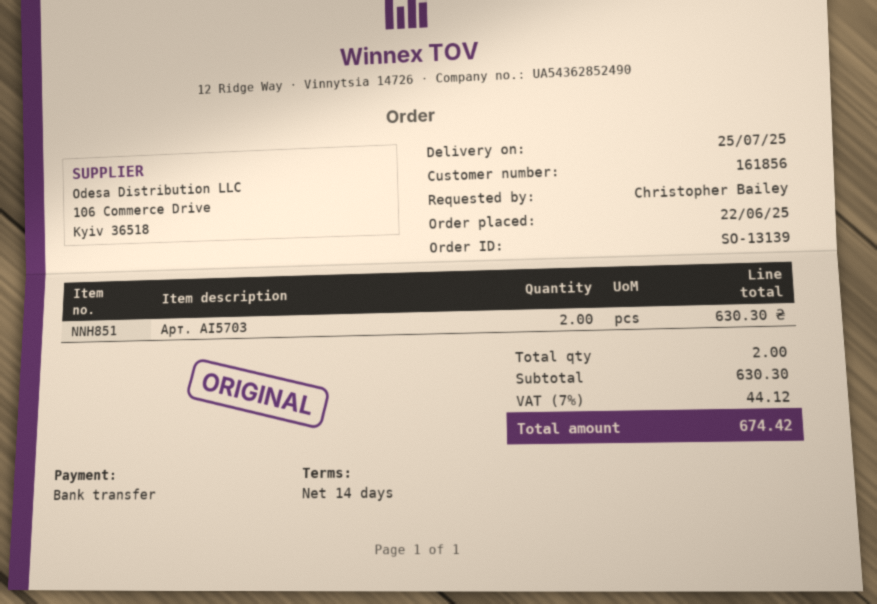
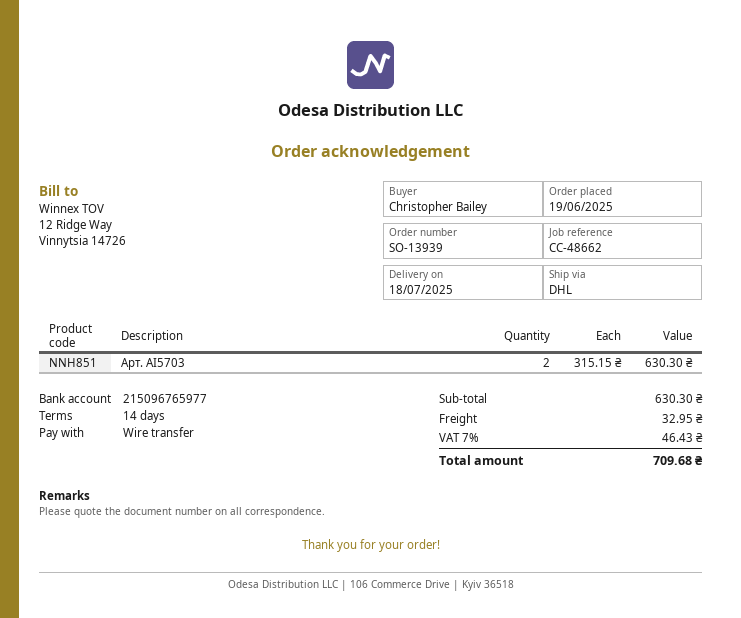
order number: SO-13139 -> SO-13939
order date: 2025-06-22 -> 2025-06-19
delivery date: 2025-07-25 -> 2025-07-18
shipping: none -> 32.95
tax: 7% = 44.12 -> 7% = 46.43
total: 674.42 -> 709.68

